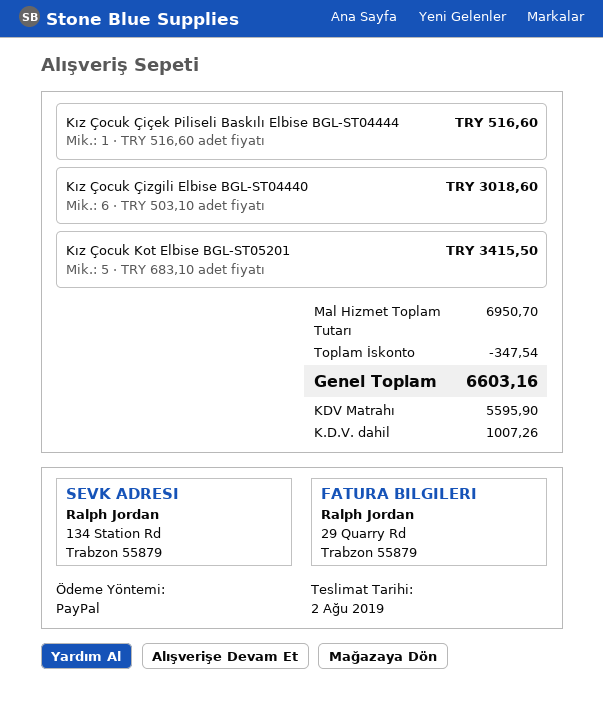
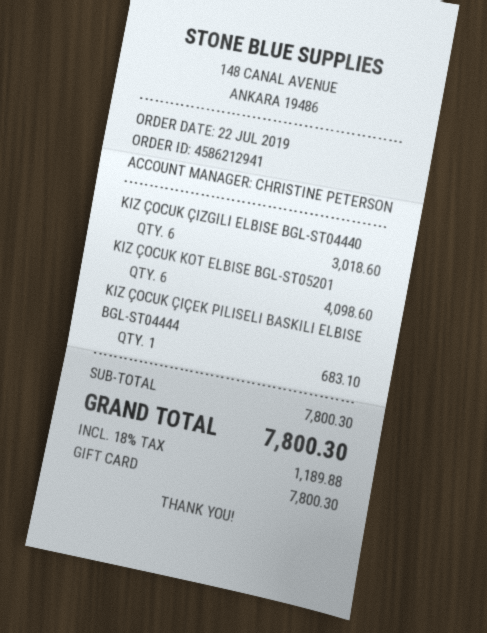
payment method: PayPal -> gift card
Kız Çocuk Çiçek Piliseli Baskılı Elbise BGL-ST04444: 1 for 516.60 -> 1 for 683.10
Kız Çocuk Kot Elbise BGL-ST05201: 5 for 3415.50 -> 6 for 4098.60
subtotal: 6950.70 -> 7800.30
discount: 347.54 -> none
tax: 1007.26 -> 1189.88
total: 6603.16 -> 7800.30

